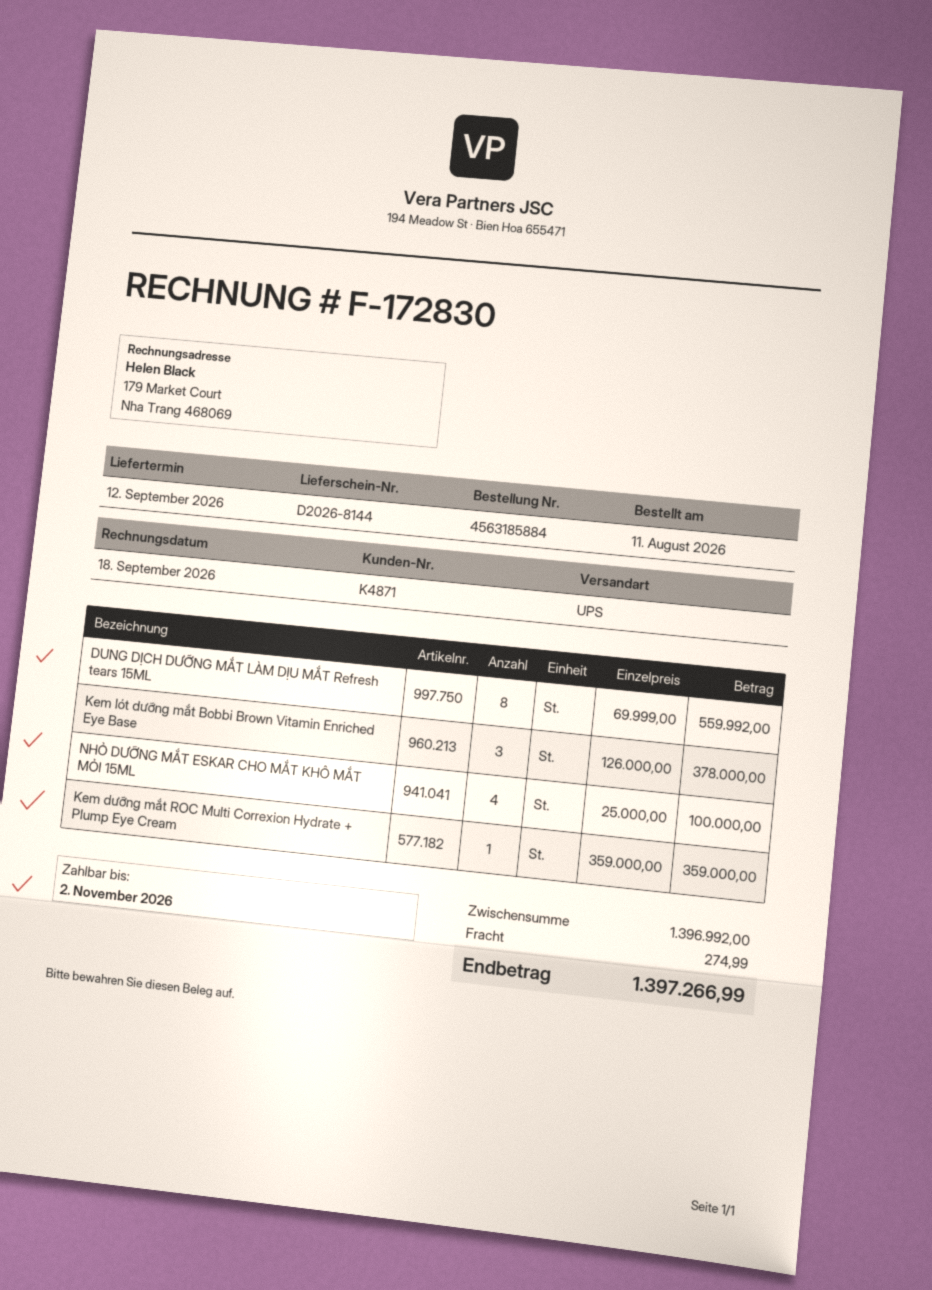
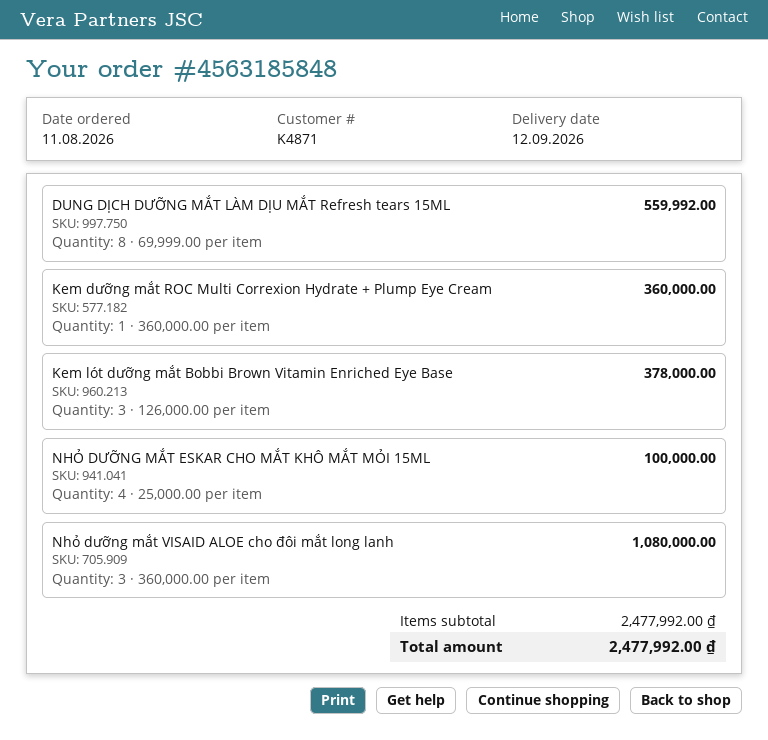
order number: 4563185884 -> 4563185848
Kem dưỡng mắt ROC Multi Correxion Hydrate + Plump Eye Cream: 1 x 359000.00 = 359000.00 -> 1 x 360000.00 = 360000.00
Nhỏ dưỡng mắt VISAID ALOE cho đôi mắt long lanh: none -> 3 x 360000.00 = 1080000.00
subtotal: 1396992.00 -> 2477992.00
shipping: 274.99 -> none
total: 1397266.99 -> 2477992.00

